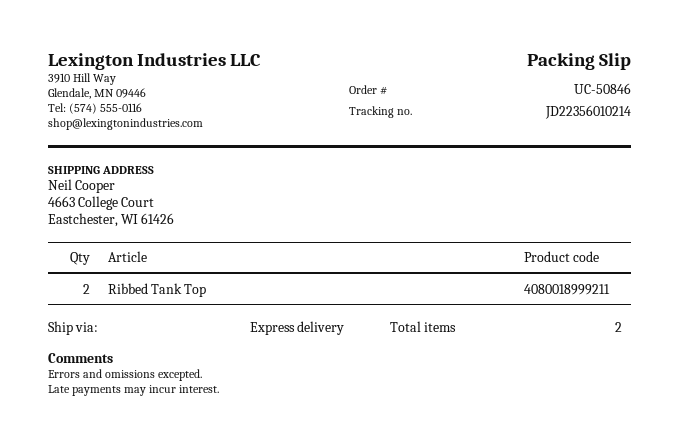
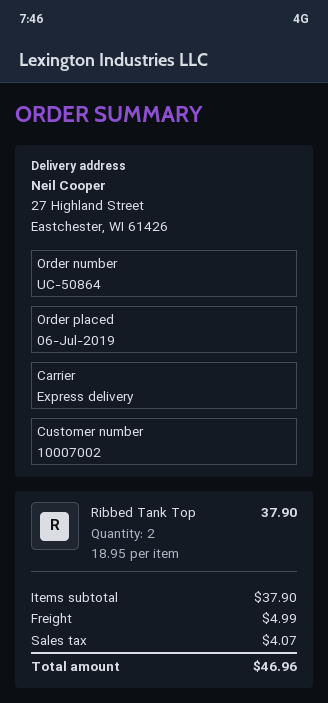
order number: UC-50846 -> UC-50864
ship to: 4663 College Court, Eastchester, WI 61426 -> 27 Highland Street, Eastchester, WI 61426

